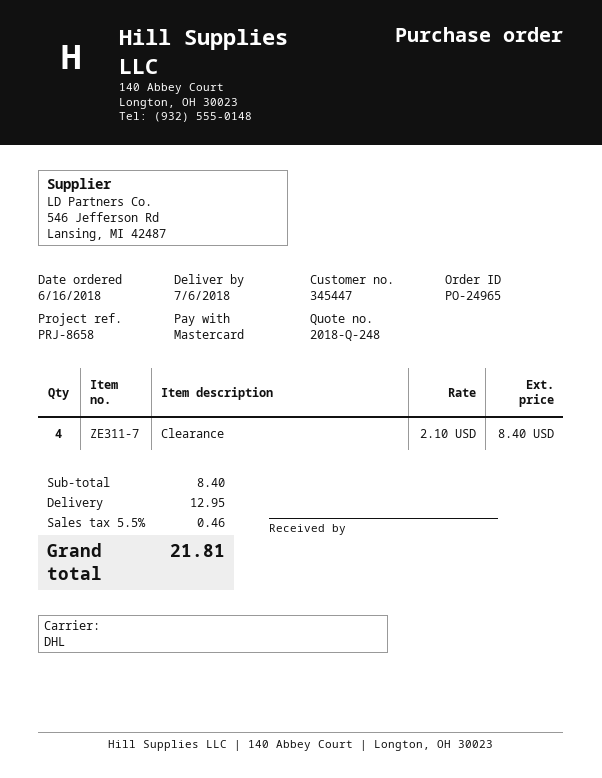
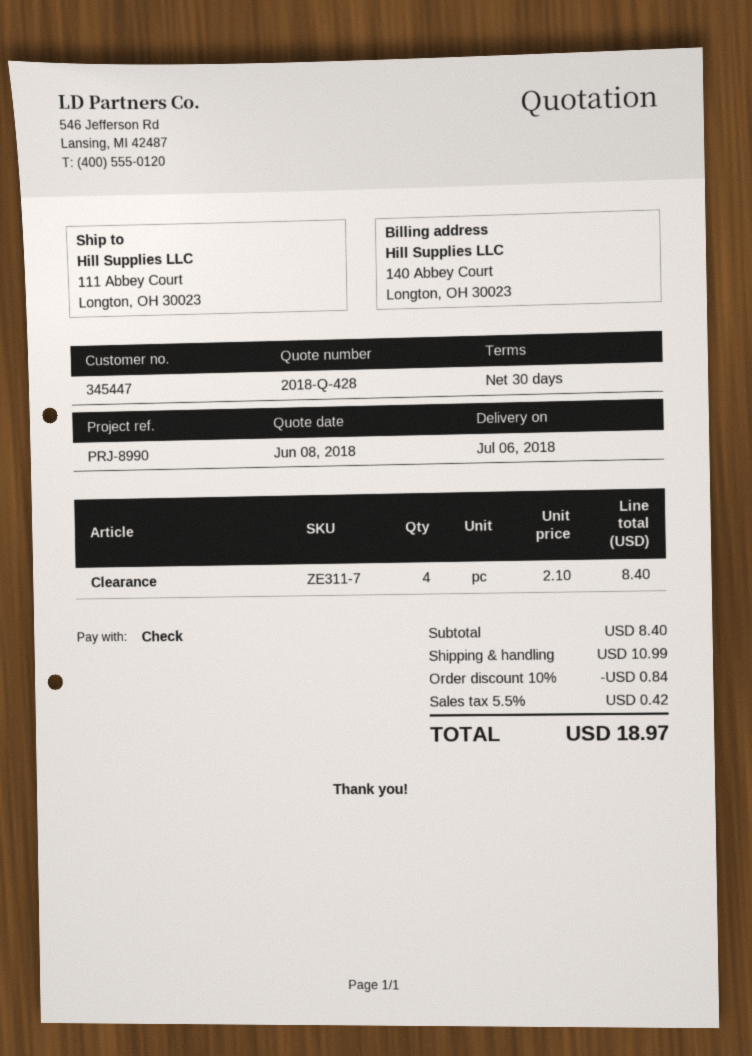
quote number: 2018-Q-248 -> 2018-Q-428
reference: PRJ-8658 -> PRJ-8990
payment method: Mastercard -> cheque
discount: none -> 10% = 0.84
shipping: 12.95 -> 10.99
tax: 5.5% = 0.46 -> 5.5% = 0.42
total: 21.81 -> 18.97

